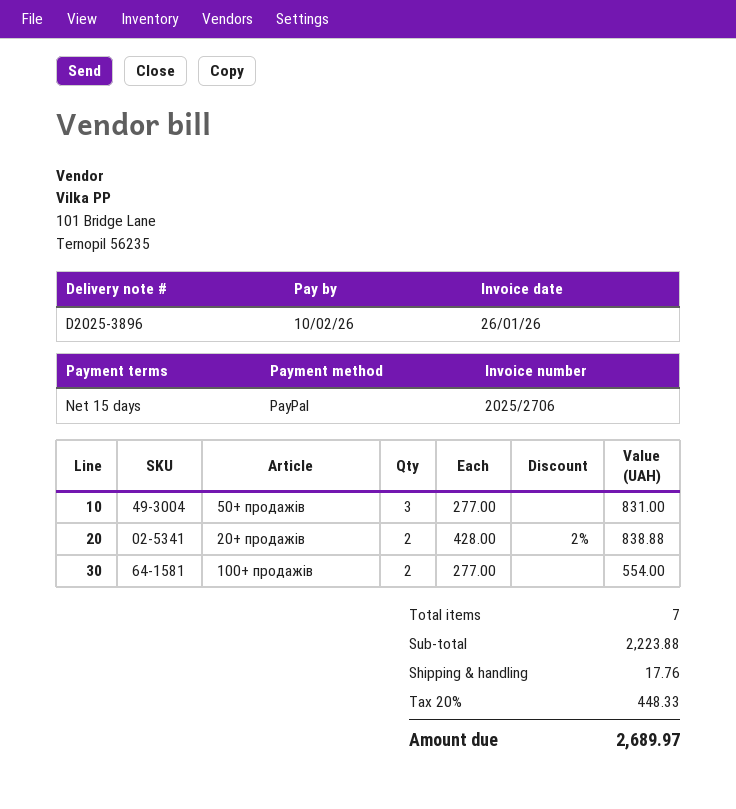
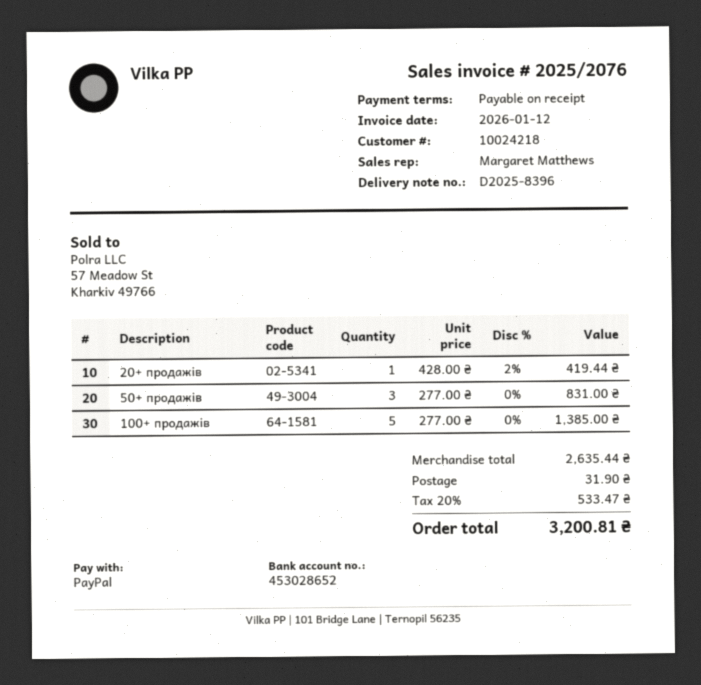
delivery note number: D2025-3896 -> D2025-8396
invoice number: 2025/2706 -> 2025/2076
invoice date: 2026-01-26 -> 2026-01-12
payment terms: 15 days -> on receipt
20+ продажів: 2 x 428.00 - 2% = 838.88 -> 1 x 428.00 - 2% = 419.44
100+ продажів: 2 x 277.00 = 554.00 -> 5 x 277.00 = 1385.00
subtotal: 2223.88 -> 2635.44
shipping: 17.76 -> 31.90
tax: 20% = 448.33 -> 20% = 533.47
total: 2689.97 -> 3200.81

